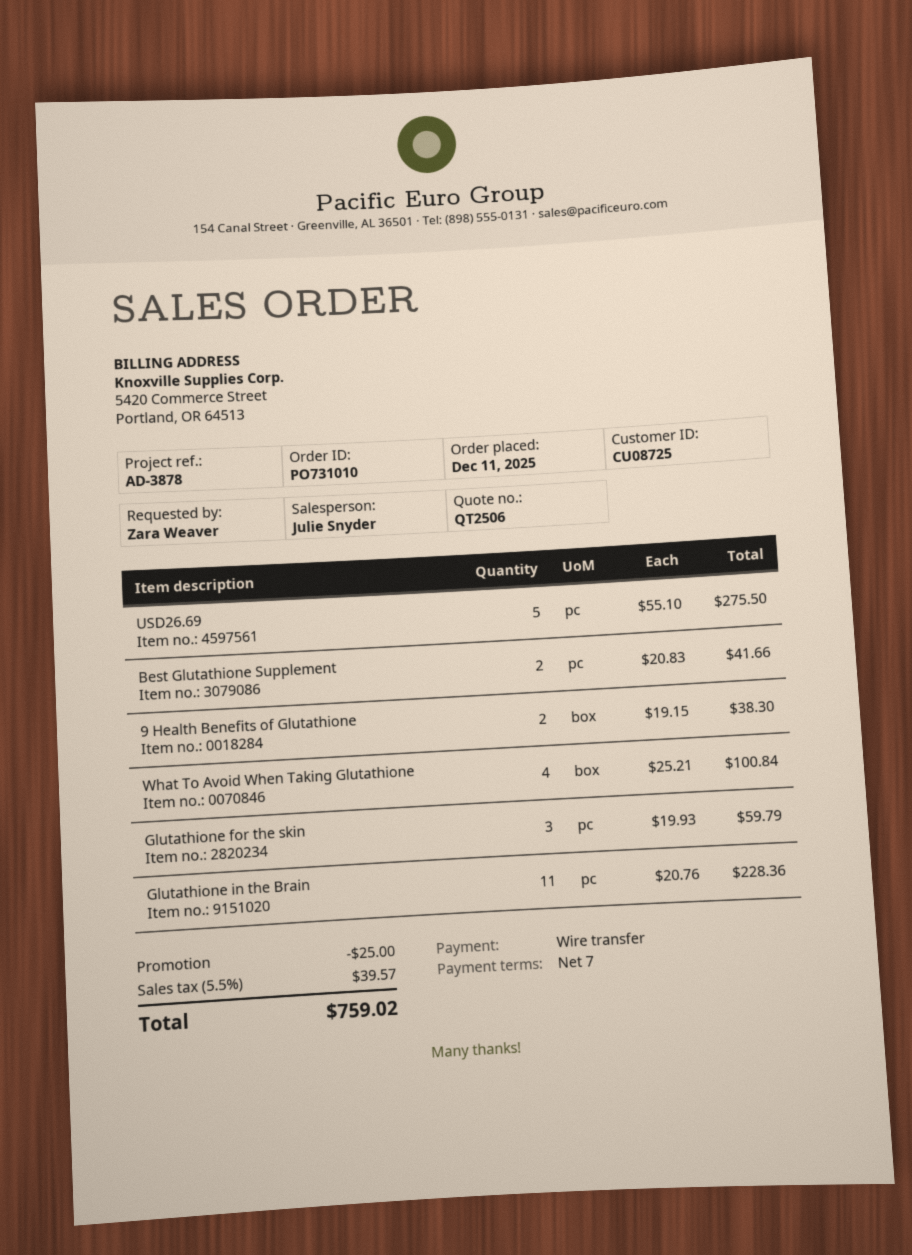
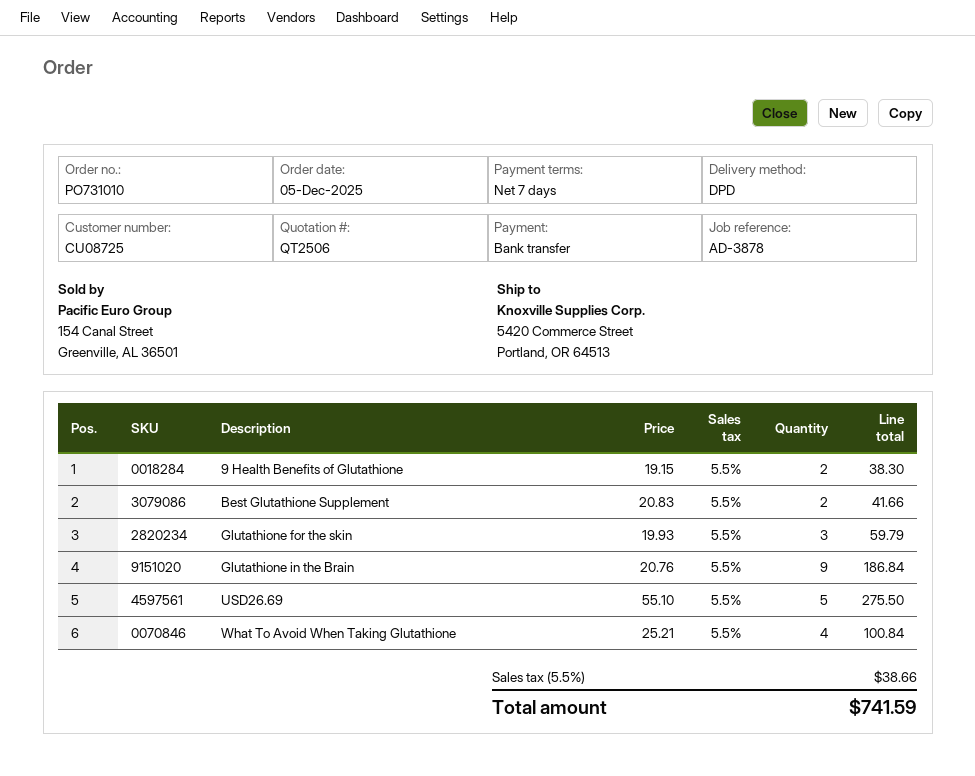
order date: 2025-12-11 -> 2025-12-05
Glutathione in the Brain: 11 x 20.76 = 228.36 -> 9 x 20.76 = 186.84
discount: 25.00 -> none
tax: 5.5% = 39.57 -> 5.5% = 38.66
total: 759.02 -> 741.59

